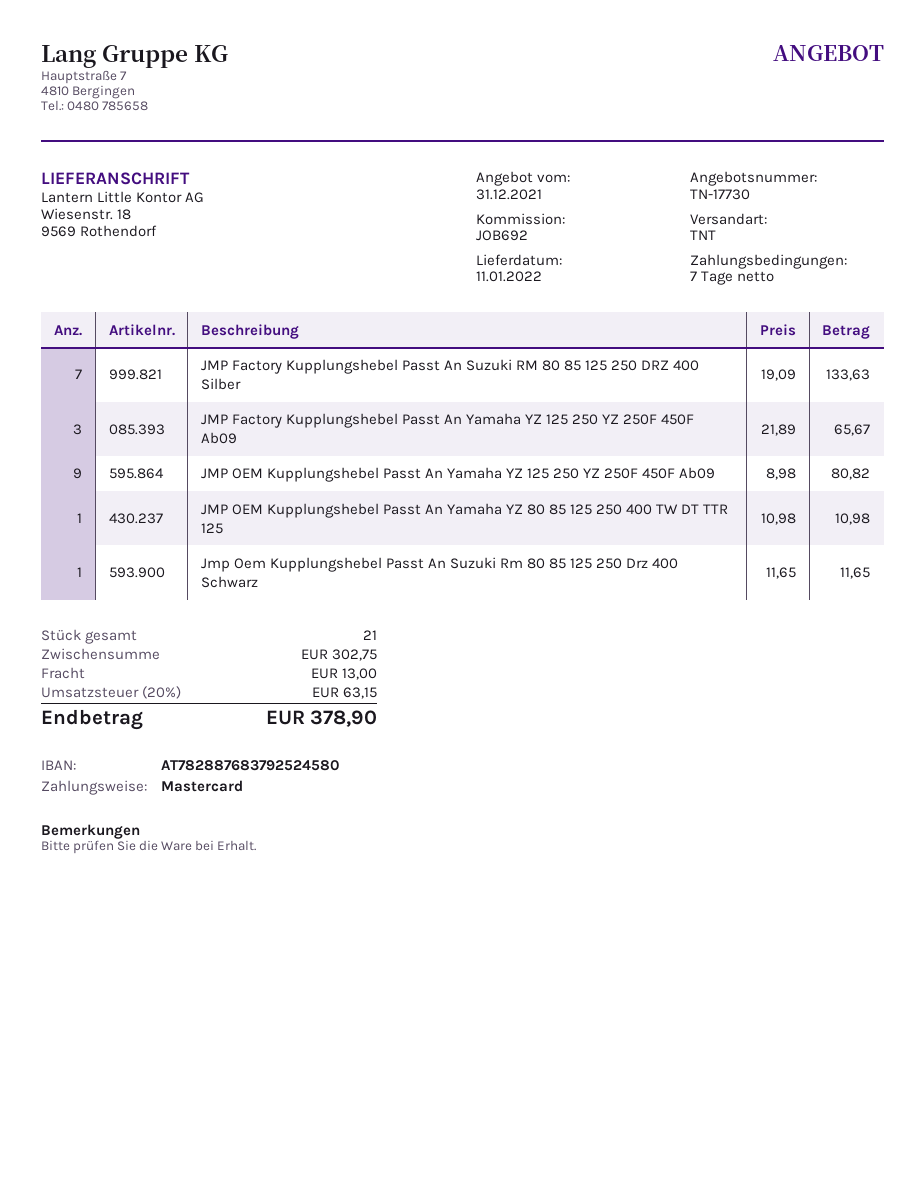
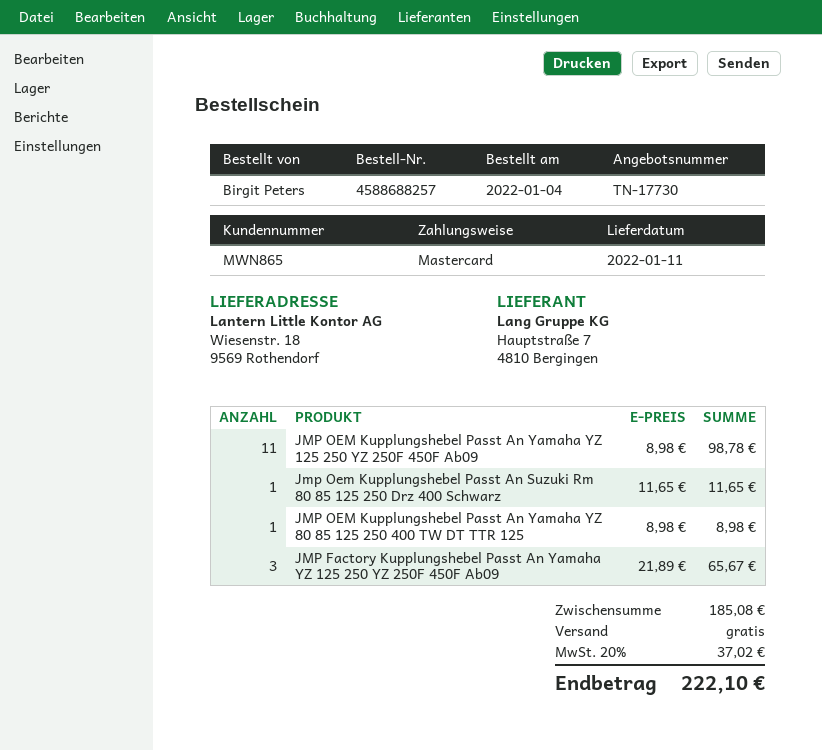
JMP Factory Kupplungshebel Passt An Suzuki RM 80 85 125 250 DRZ 400 Silber: 7 x 19.09 = 133.63 -> none
JMP OEM Kupplungshebel Passt An Yamaha YZ 125 250 YZ 250F 450F Ab09: 9 x 8.98 = 80.82 -> 11 x 8.98 = 98.78
JMP OEM Kupplungshebel Passt An Yamaha YZ 80 85 125 250 400 TW DT TTR 125: 1 x 10.98 = 10.98 -> 1 x 8.98 = 8.98
subtotal: 302.75 -> 185.08
shipping: 13.00 -> 0.00
tax: 20% = 63.15 -> 20% = 37.02
total: 378.90 -> 222.10

